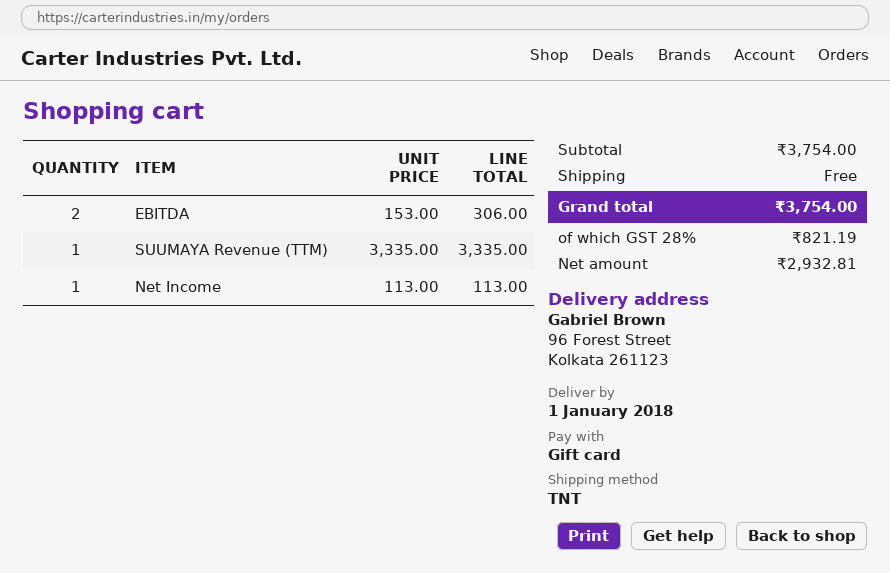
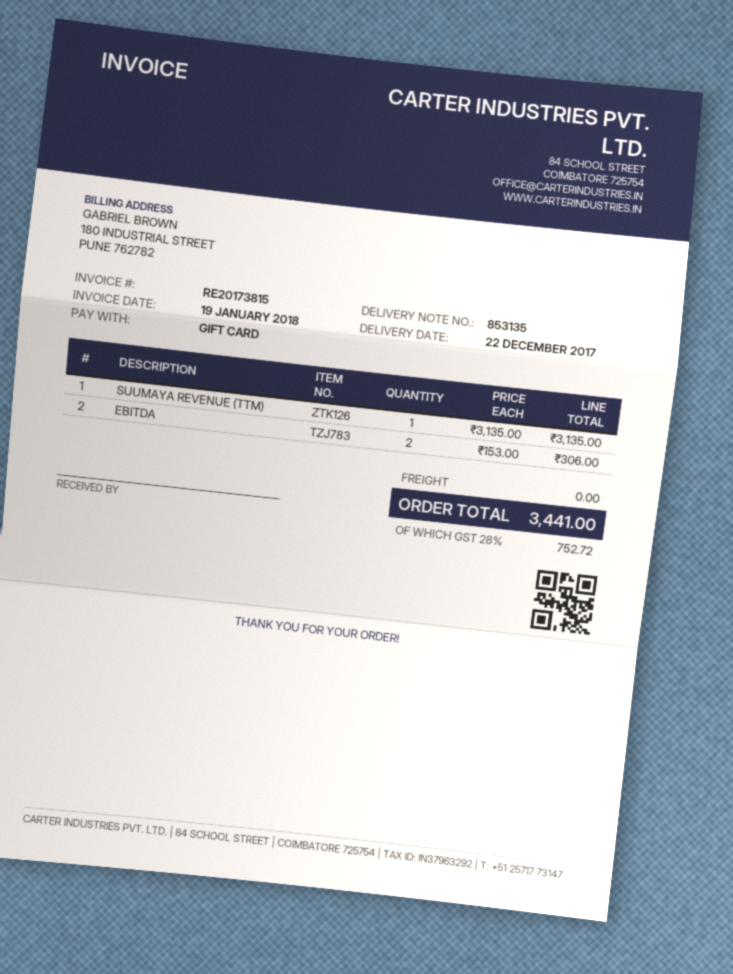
delivery date: 2018-01-01 -> 2017-12-22
SUUMAYA Revenue (TTM): 1 x 3335.00 = 3335.00 -> 1 x 3135.00 = 3135.00
Net Income: 1 x 113.00 = 113.00 -> none
tax: 28% = 821.19 -> 28% = 752.72
total: 3754.00 -> 3441.00

